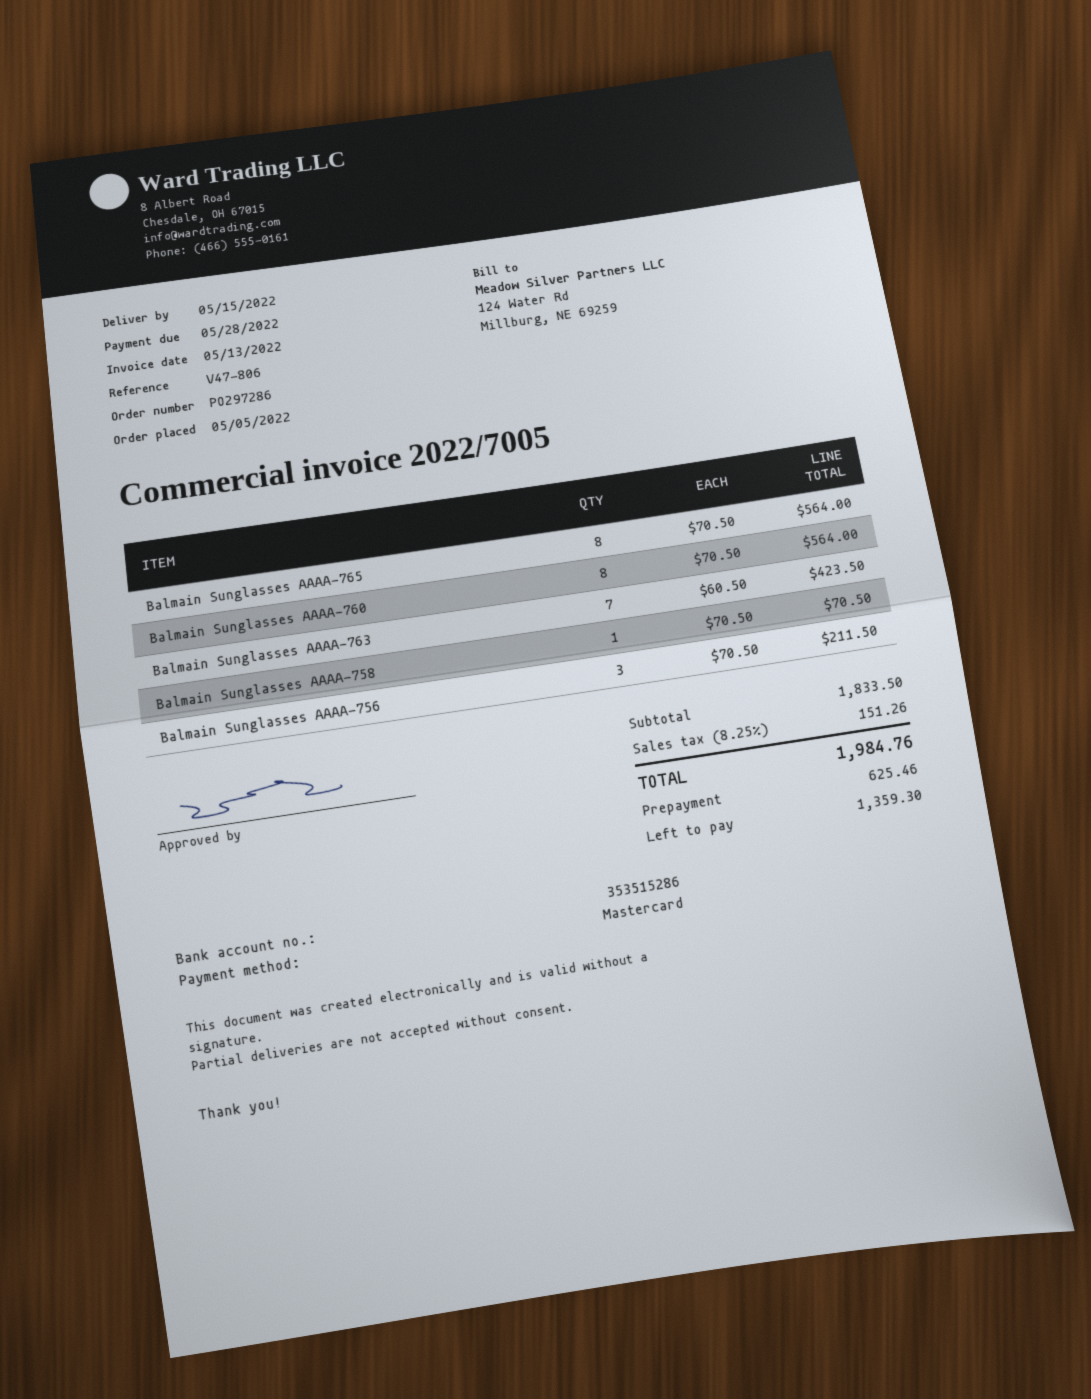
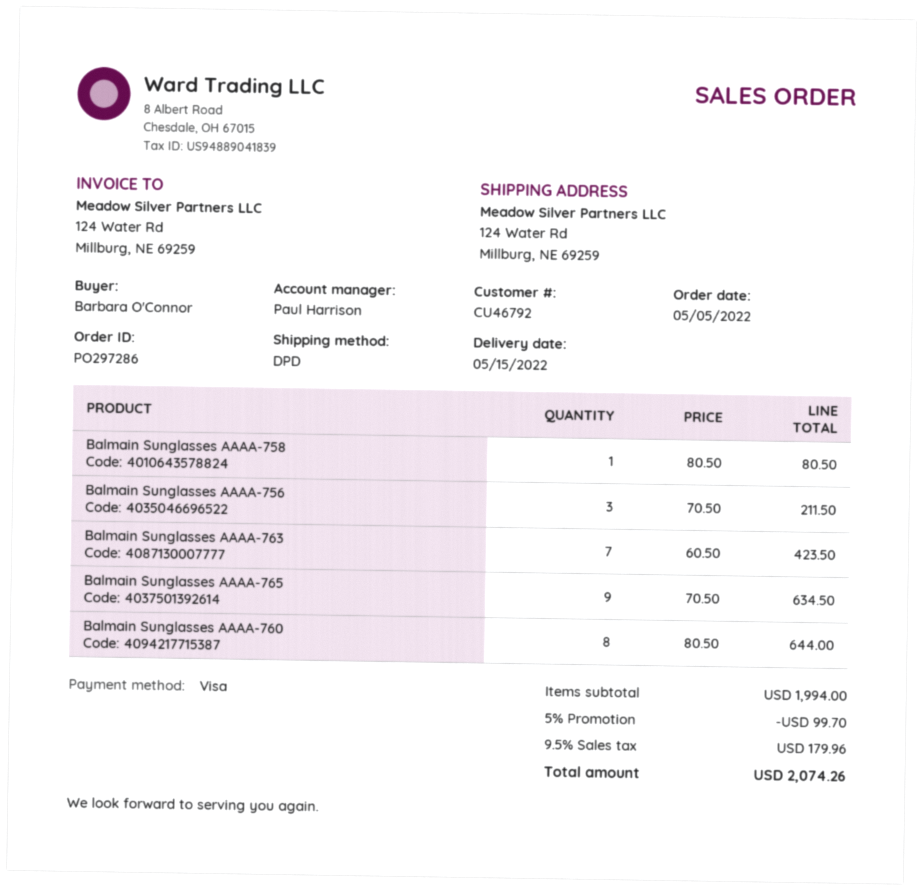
payment method: Mastercard -> Visa
Balmain Sunglasses AAAA-765: 8 x 70.50 = 564.00 -> 9 x 70.50 = 634.50
Balmain Sunglasses AAAA-760: 8 x 70.50 = 564.00 -> 8 x 80.50 = 644.00
Balmain Sunglasses AAAA-758: 1 x 70.50 = 70.50 -> 1 x 80.50 = 80.50
subtotal: 1833.50 -> 1994.00
discount: none -> 5% = 99.70
tax: 8.25% = 151.26 -> 9.5% = 179.96
total: 1984.76 -> 2074.26

